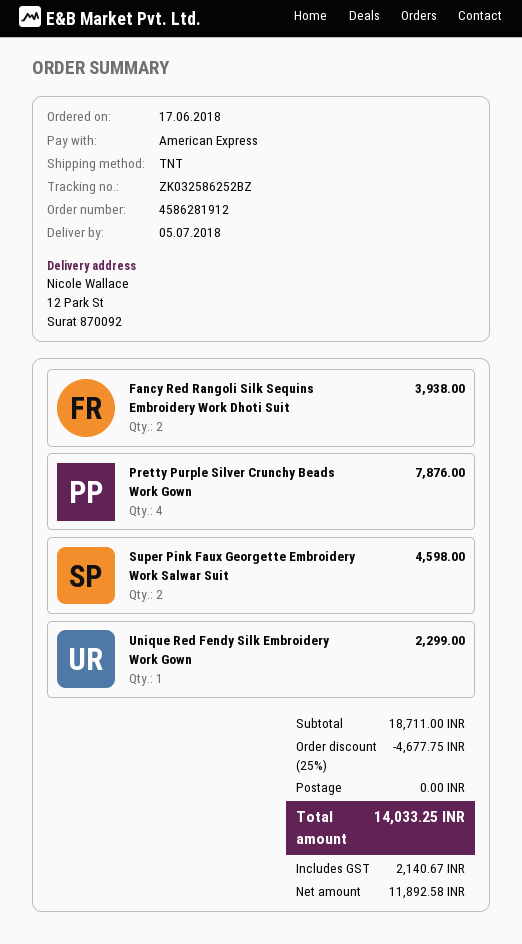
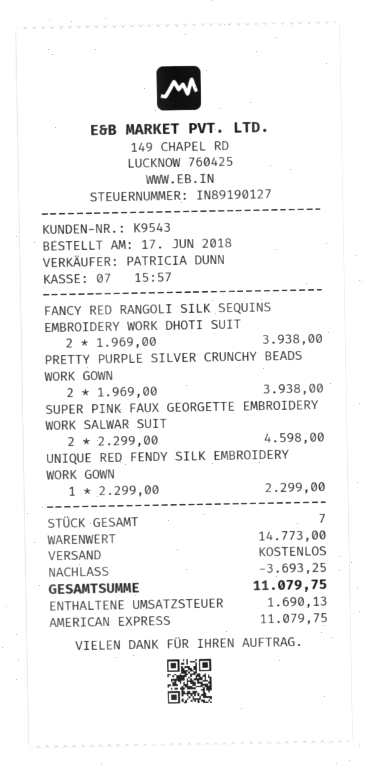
Pretty Purple Silver Crunchy Beads Work Gown: 4 for 7876.00 -> 2 for 3938.00
subtotal: 18711.00 -> 14773.00
discount: 4677.75 -> 3693.25
tax: 2140.67 -> 1690.13
total: 14033.25 -> 11079.75

